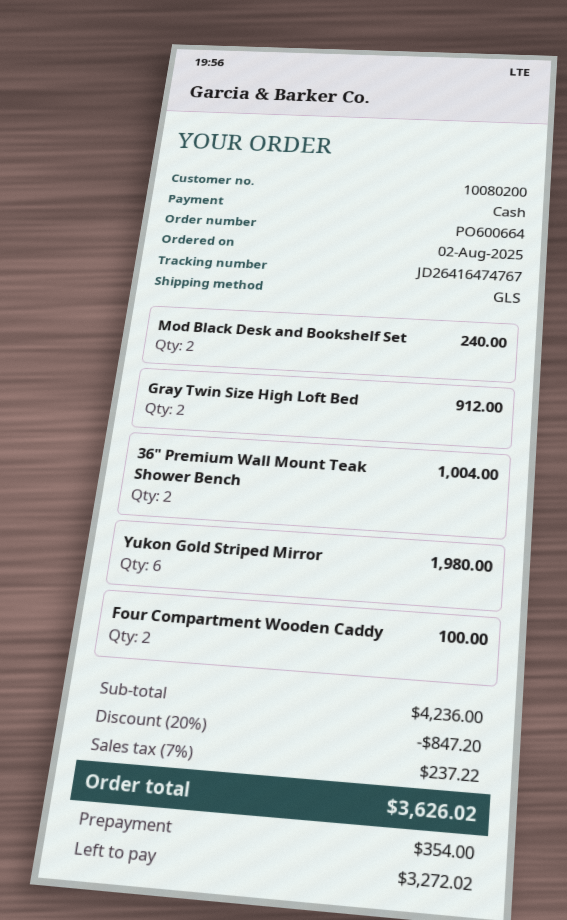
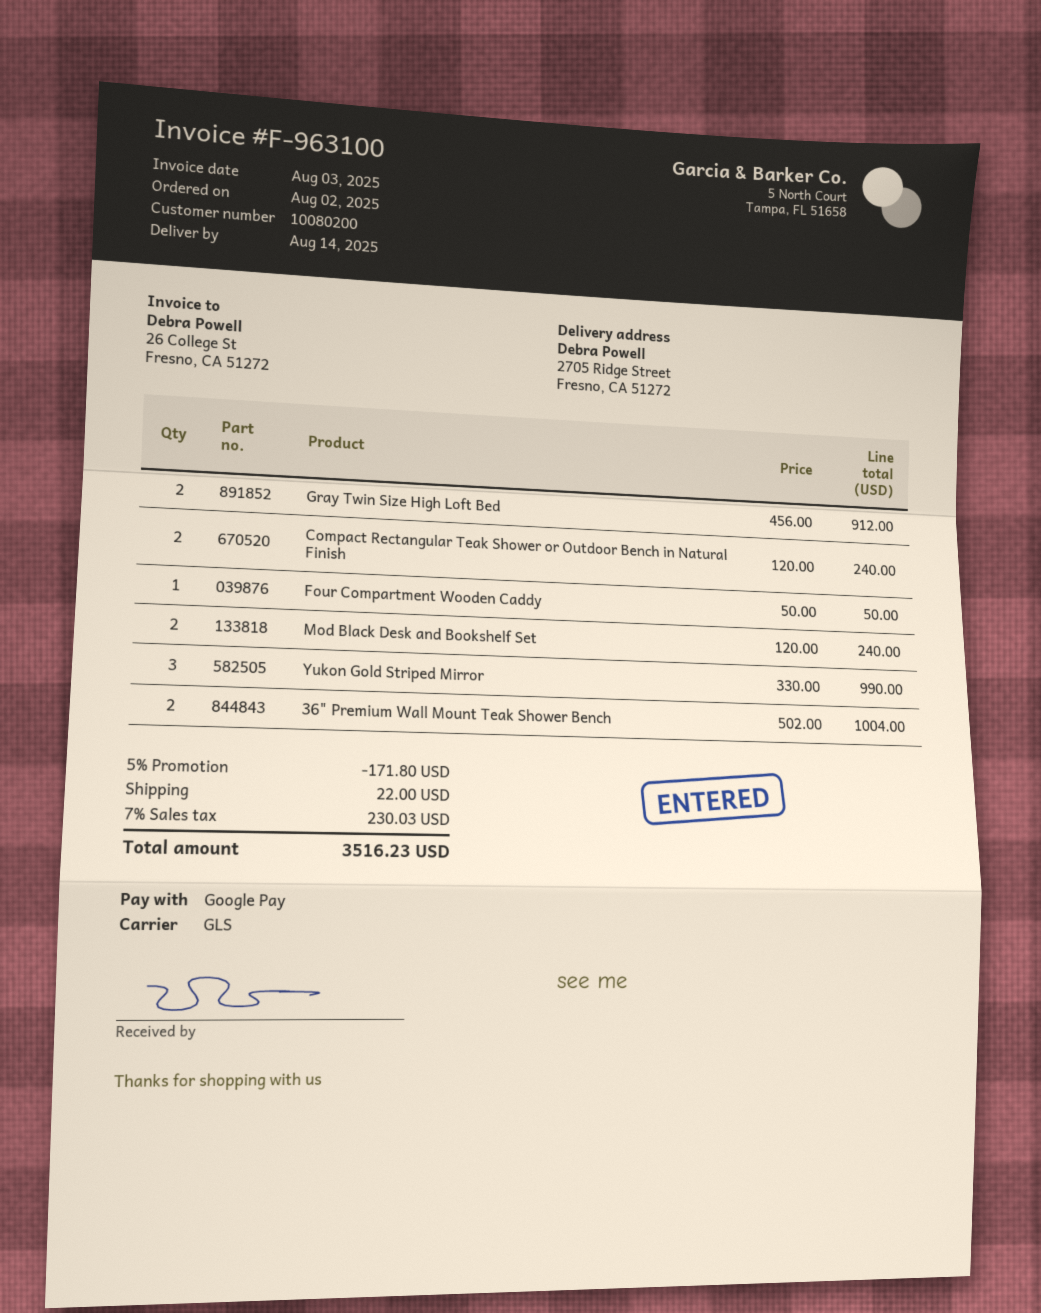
payment method: cash -> Google Pay
Yukon Gold Striped Mirror: 6 for 1980.00 -> 3 for 990.00
Four Compartment Wooden Caddy: 2 for 100.00 -> 1 for 50.00
Compact Rectangular Teak Shower or Outdoor Bench in Natural Finish: none -> 2 for 240.00
discount: 20% = 847.20 -> 5% = 171.80
shipping: none -> 22.00
tax: 7% = 237.22 -> 7% = 230.03
total: 3626.02 -> 3516.23

